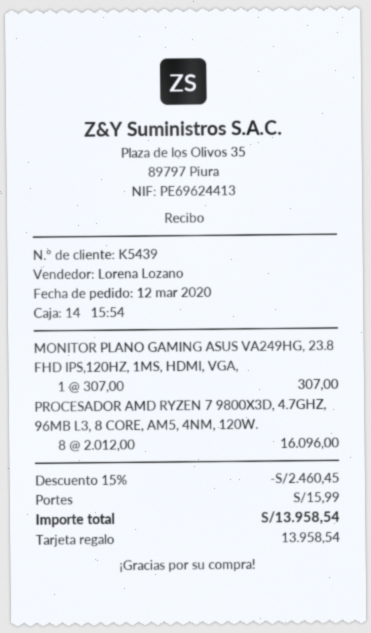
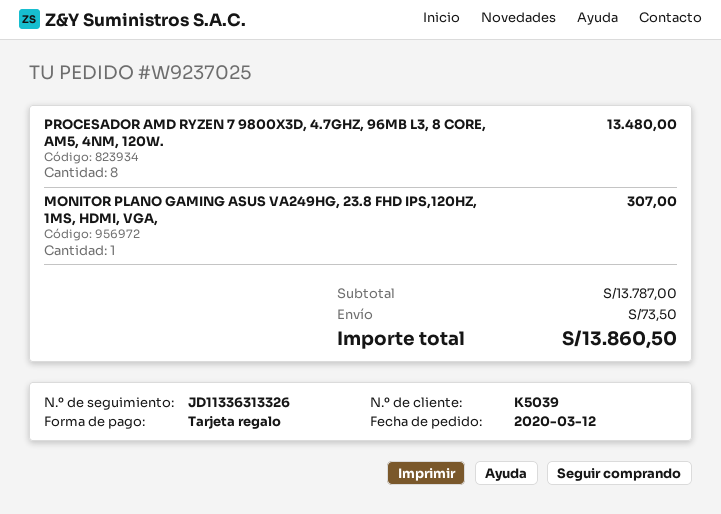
customer number: K5439 -> K5039
PROCESADOR AMD RYZEN 7 9800X3D, 4.7GHZ, 96MB L3, 8 CORE, AM5, 4NM, 120W.: 8 for 16096.00 -> 8 for 13480.00
discount: 15% = 2460.45 -> none
shipping: 15.99 -> 73.50
total: 13958.54 -> 13860.50

